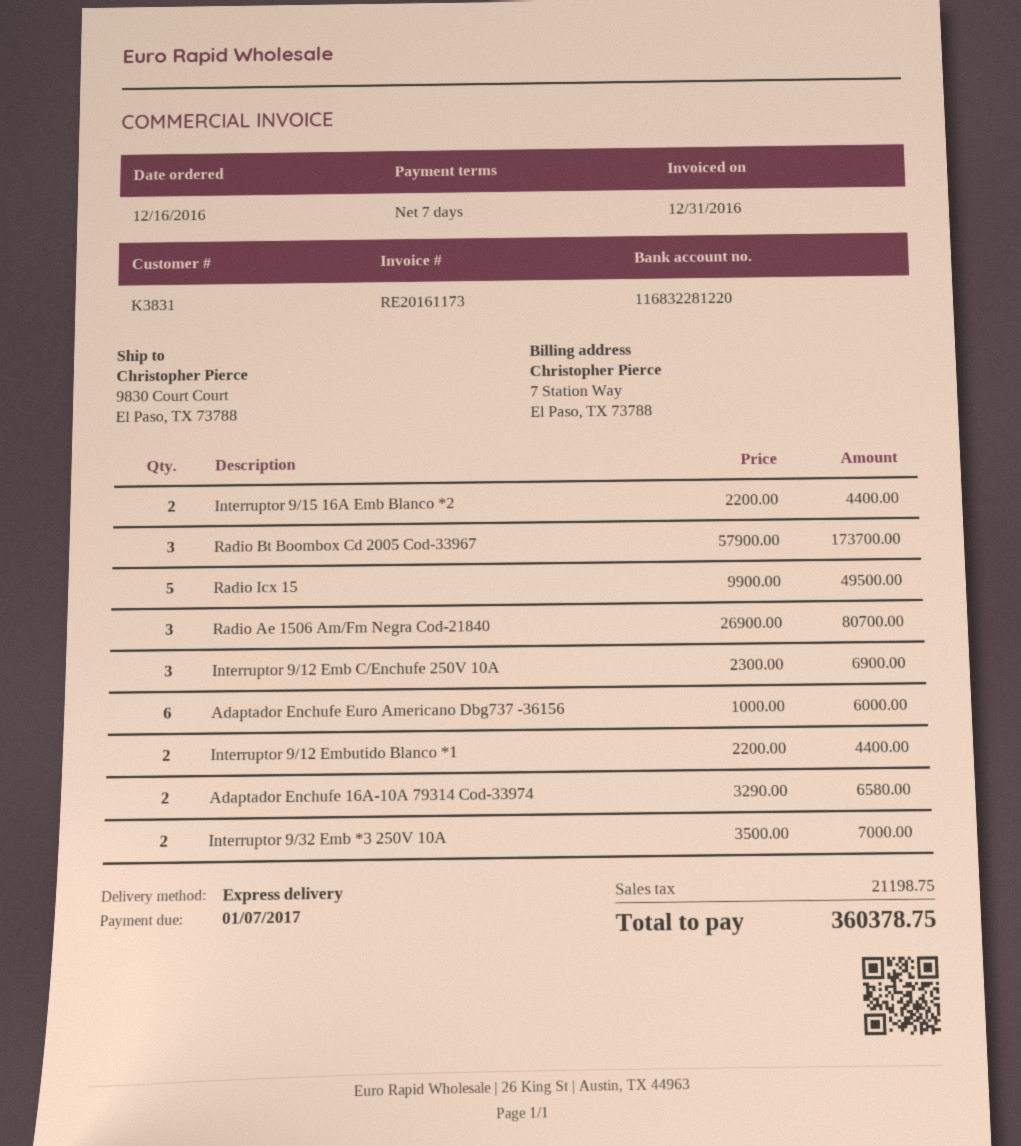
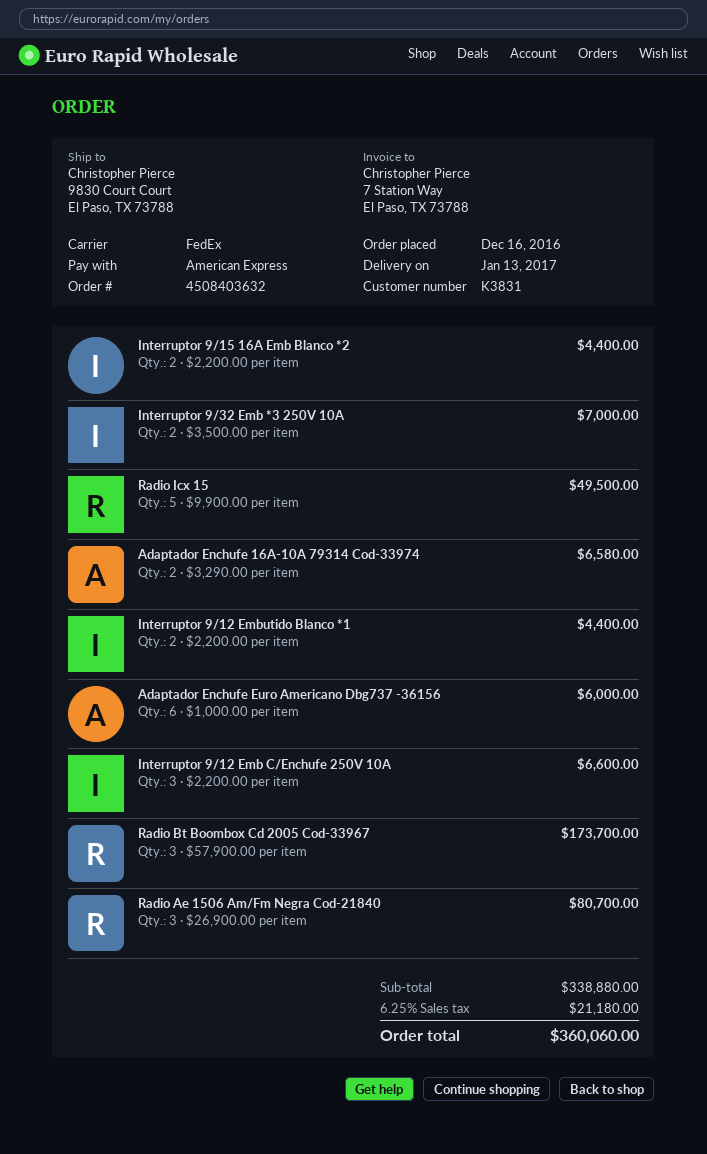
shipping method: express -> FedEx
Interruptor 9/12 Emb C/Enchufe 250V 10A: 3 x 2300.00 = 6900.00 -> 3 x 2200.00 = 6600.00
tax: 21198.75 -> 21180.00
total: 360378.75 -> 360060.00

